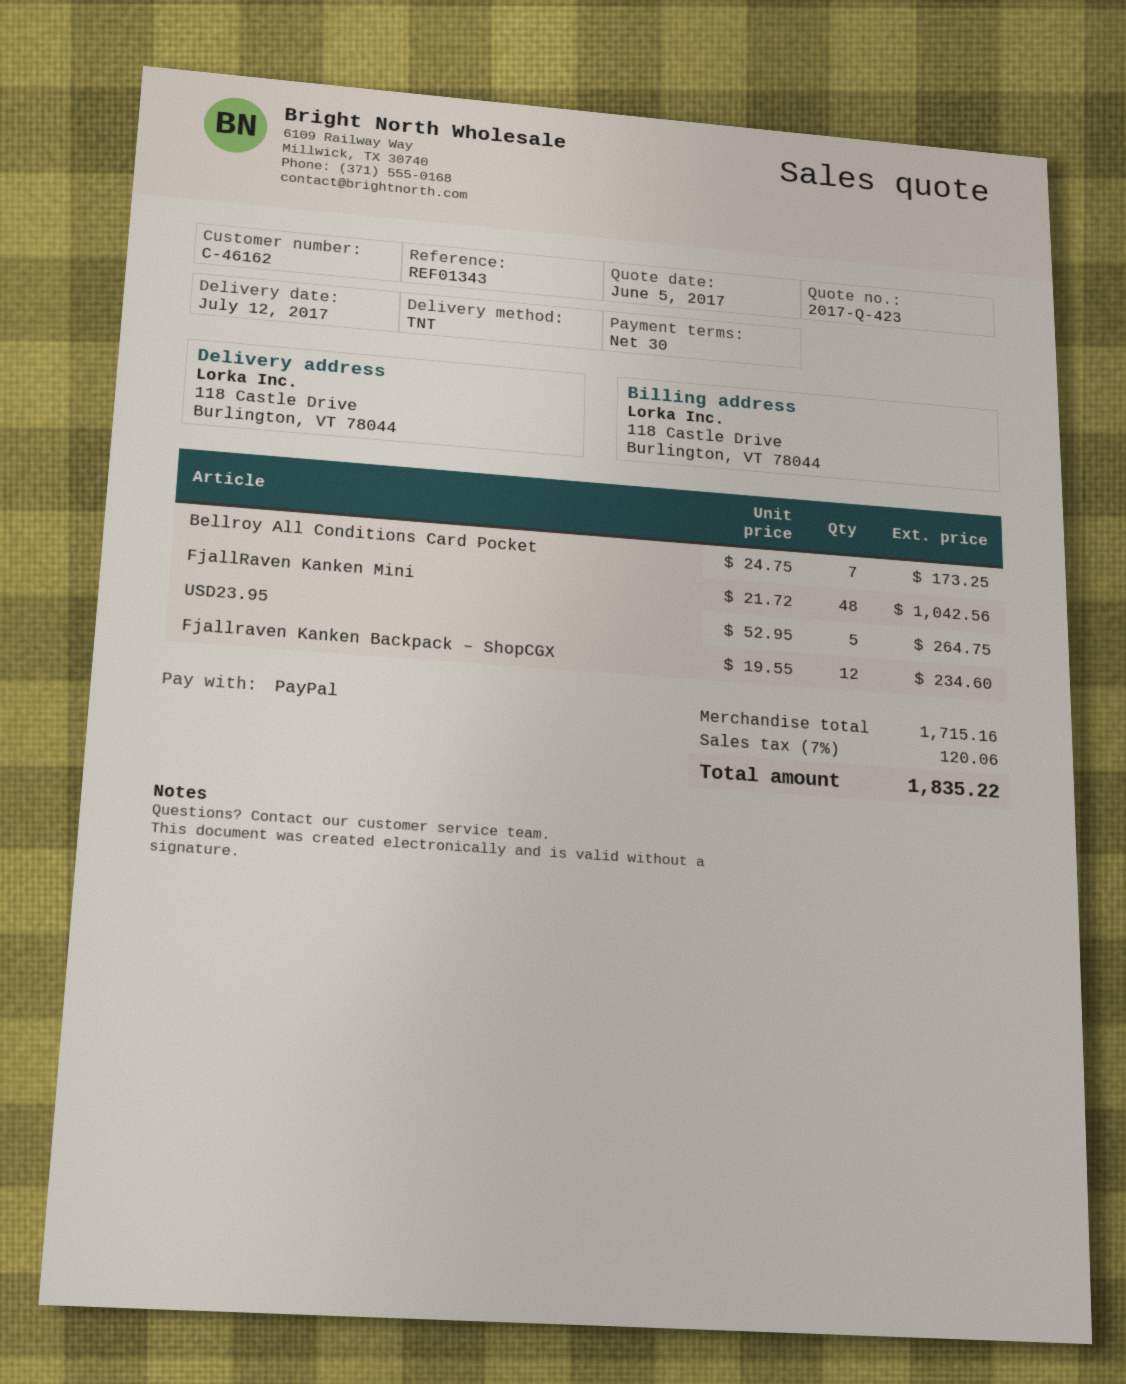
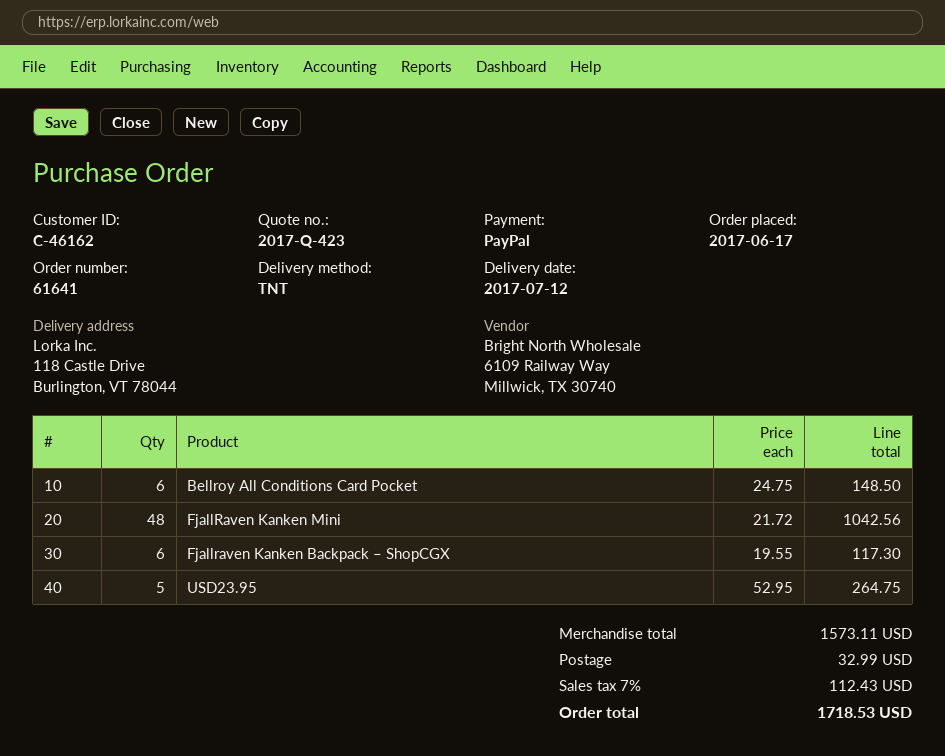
Bellroy All Conditions Card Pocket: 7 x 24.75 = 173.25 -> 6 x 24.75 = 148.50
Fjallraven Kanken Backpack – ShopCGX: 12 x 19.55 = 234.60 -> 6 x 19.55 = 117.30
subtotal: 1715.16 -> 1573.11
shipping: none -> 32.99
tax: 7% = 120.06 -> 7% = 112.43
total: 1835.22 -> 1718.53

